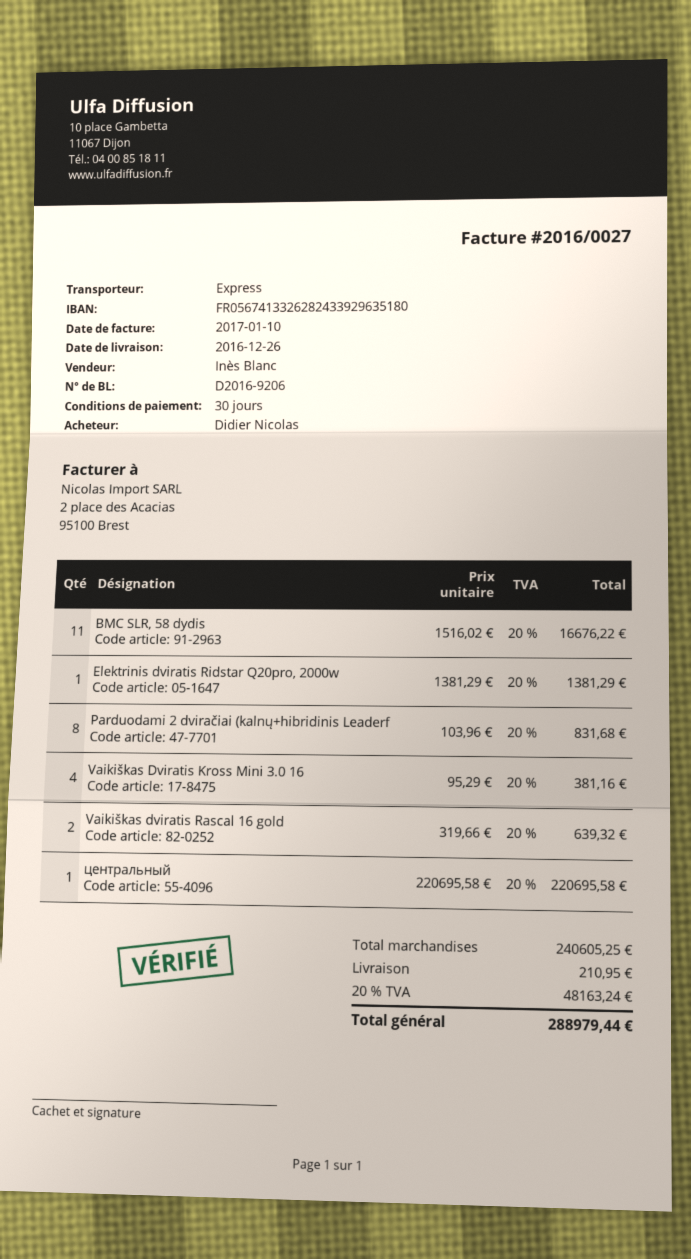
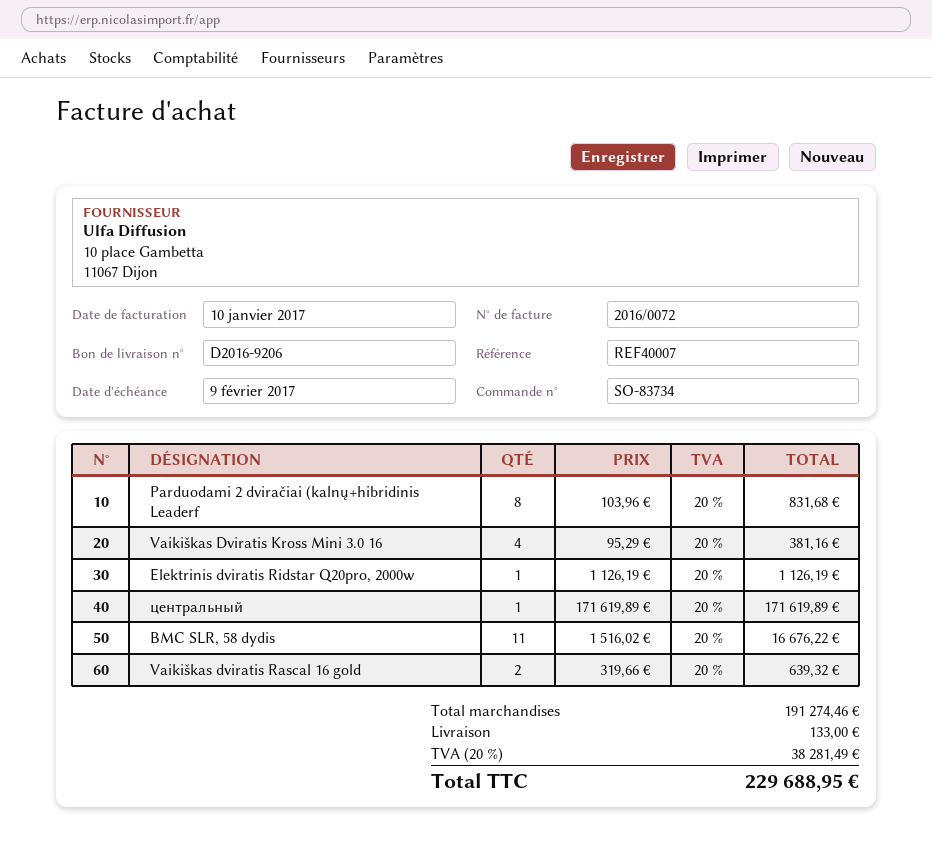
invoice number: 2016/0027 -> 2016/0072
Elektrinis dviratis Ridstar Q20pro, 2000w: 1 x 1381.29 = 1381.29 -> 1 x 1126.19 = 1126.19
центральный: 1 x 220695.58 = 220695.58 -> 1 x 171619.89 = 171619.89
subtotal: 240605.25 -> 191274.46
shipping: 210.95 -> 133.00
tax: 20% = 48163.24 -> 20% = 38281.49
total: 288979.44 -> 229688.95

